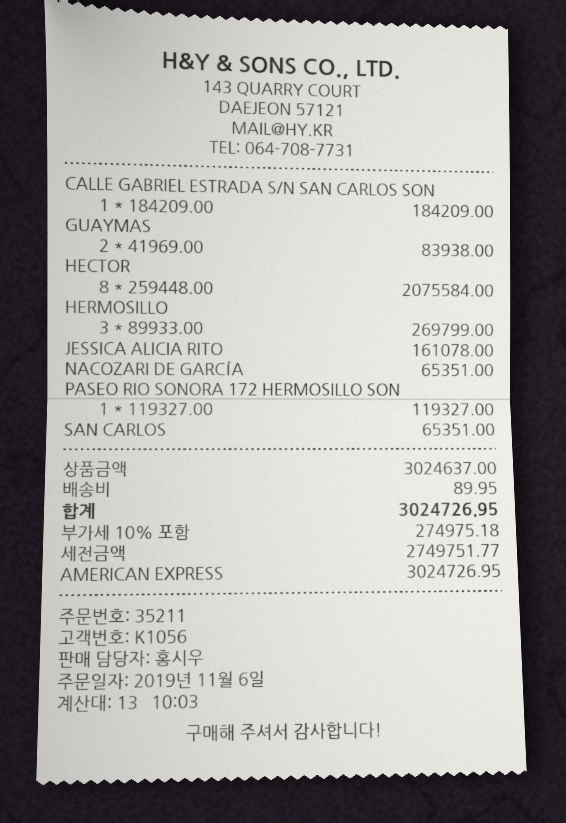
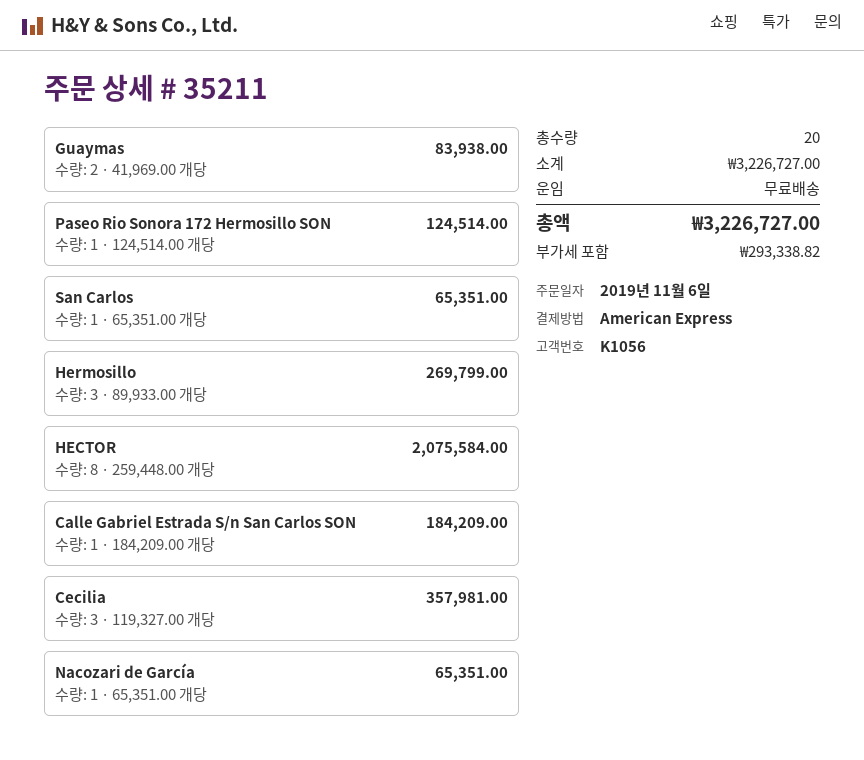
JESSICA ALICIA RITO: 1 x 161078.00 = 161078.00 -> none
PASEO RIO SONORA 172 HERMOSILLO SON: 1 x 119327.00 = 119327.00 -> 1 x 124514.00 = 124514.00
Cecilia: none -> 3 x 119327.00 = 357981.00
subtotal: 3024637.00 -> 3226727.00
shipping: 89.95 -> 0.00
tax: 274975.18 -> 293338.82
total: 3024726.95 -> 3226727.00

